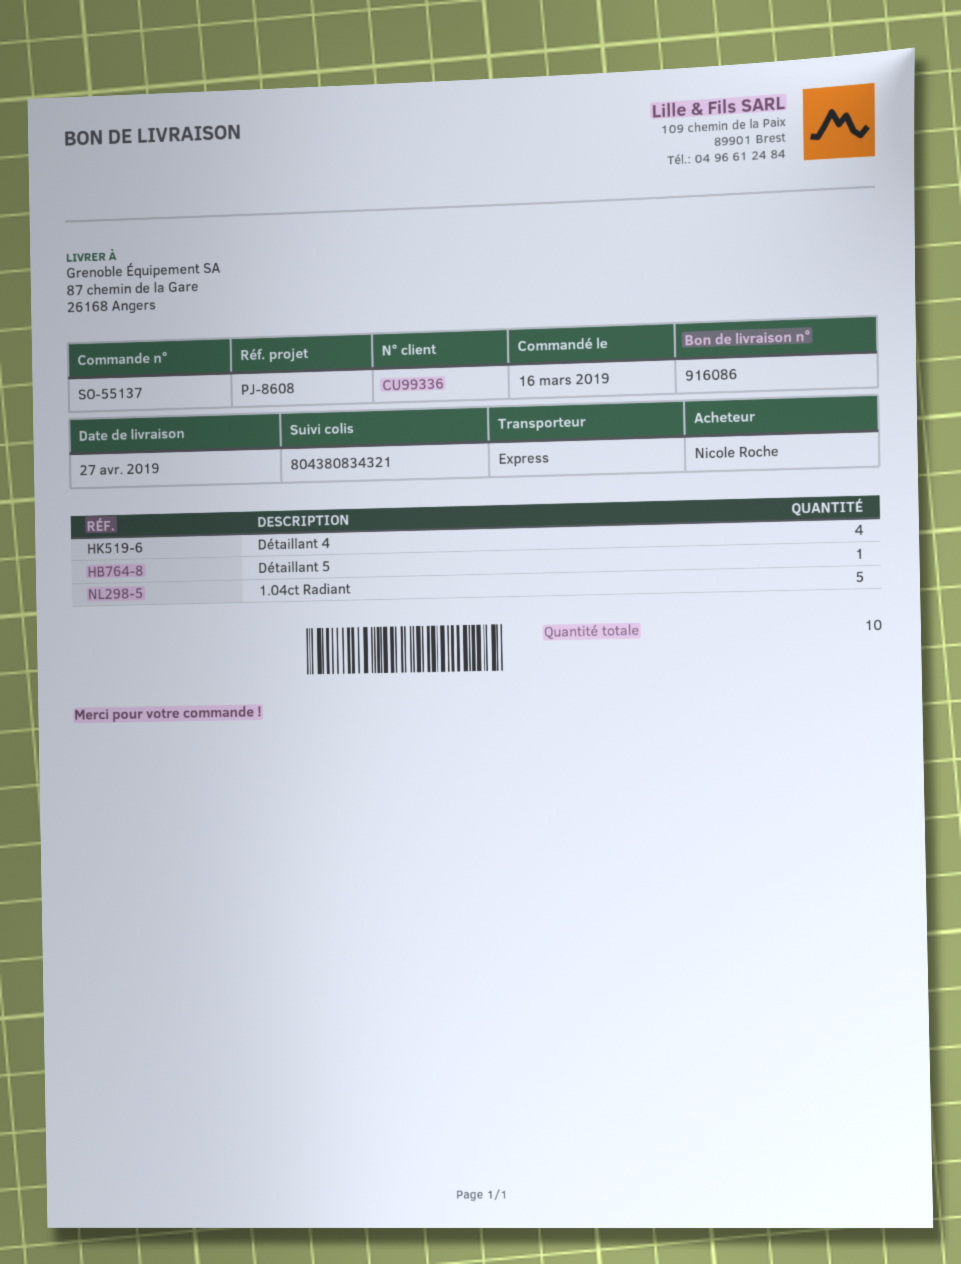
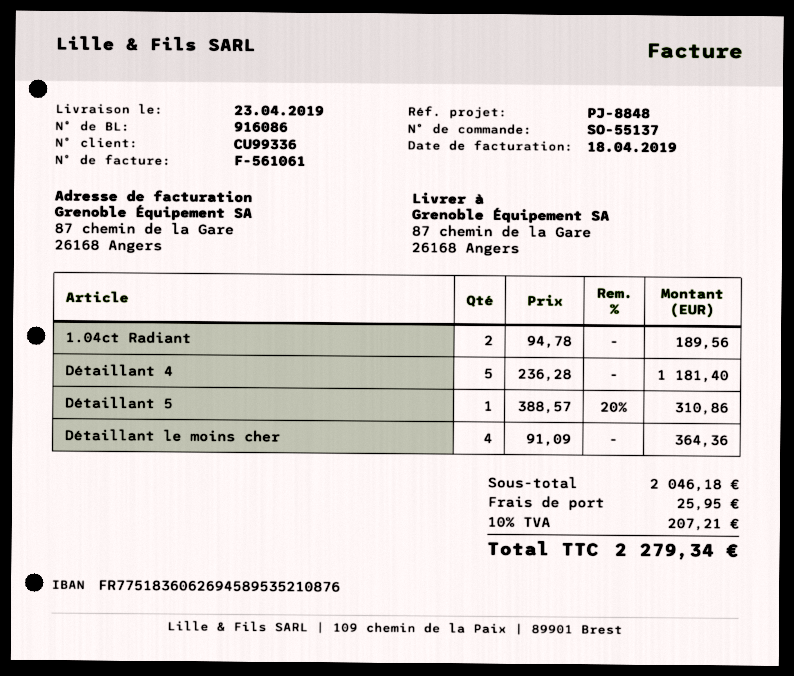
delivery date: 2019-04-27 -> 2019-04-23
reference: PJ-8608 -> PJ-8848
Détaillant 4: 4 -> 5
1.04ct Radiant: 5 -> 2
Détaillant le moins cher: none -> 4

